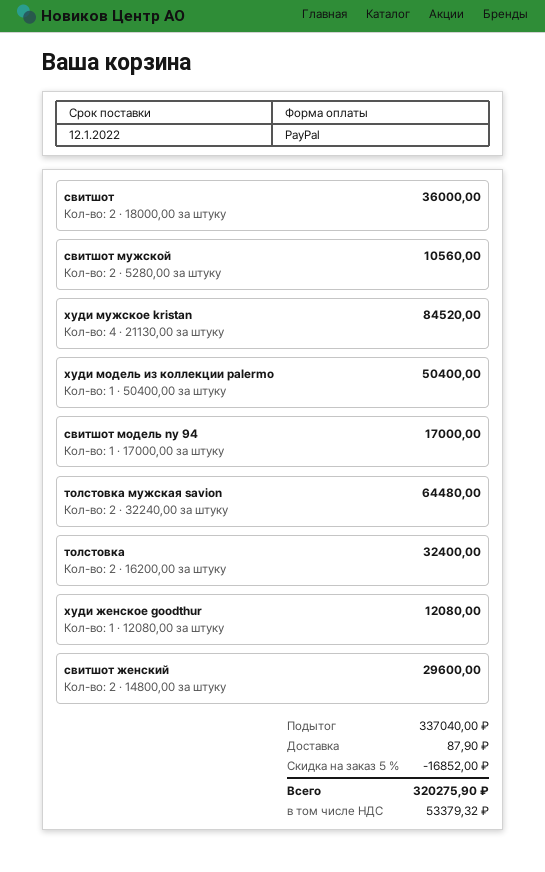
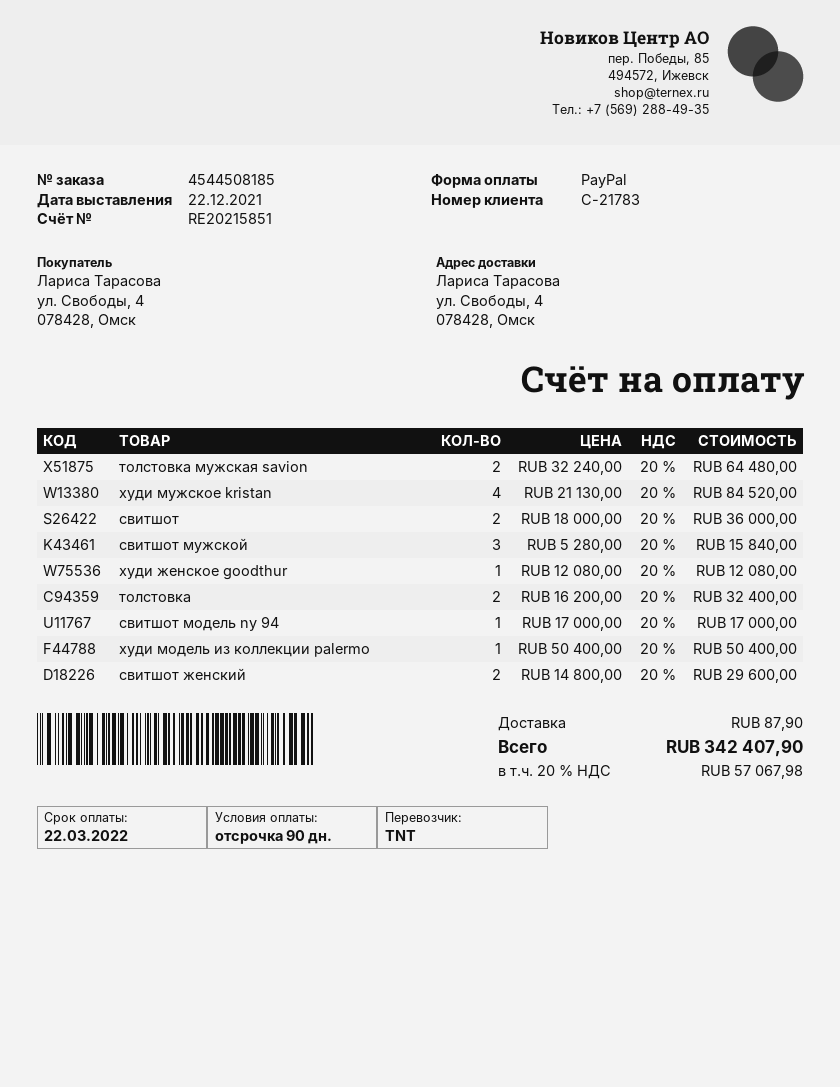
свитшот мужской: 2 x 5280.00 = 10560.00 -> 3 x 5280.00 = 15840.00
discount: 5% = 16852.00 -> none
tax: 53379.32 -> 57067.98
total: 320275.90 -> 342407.90

